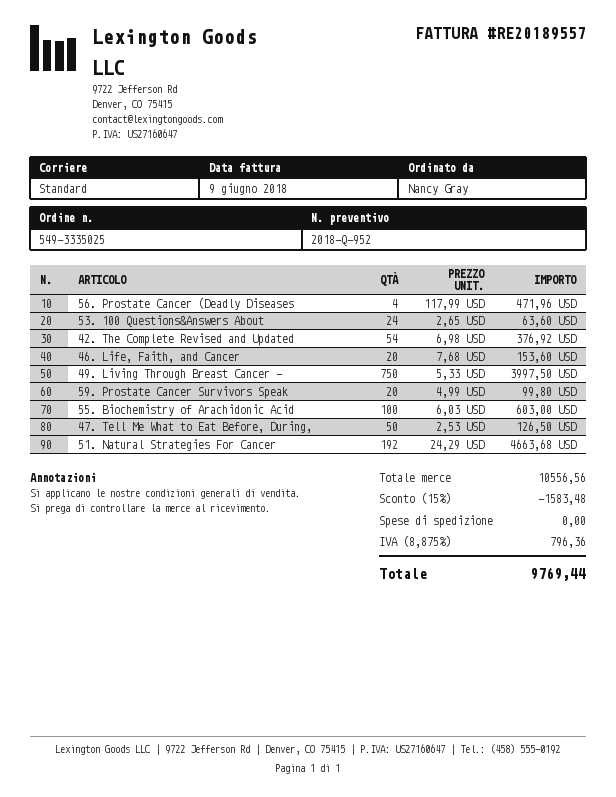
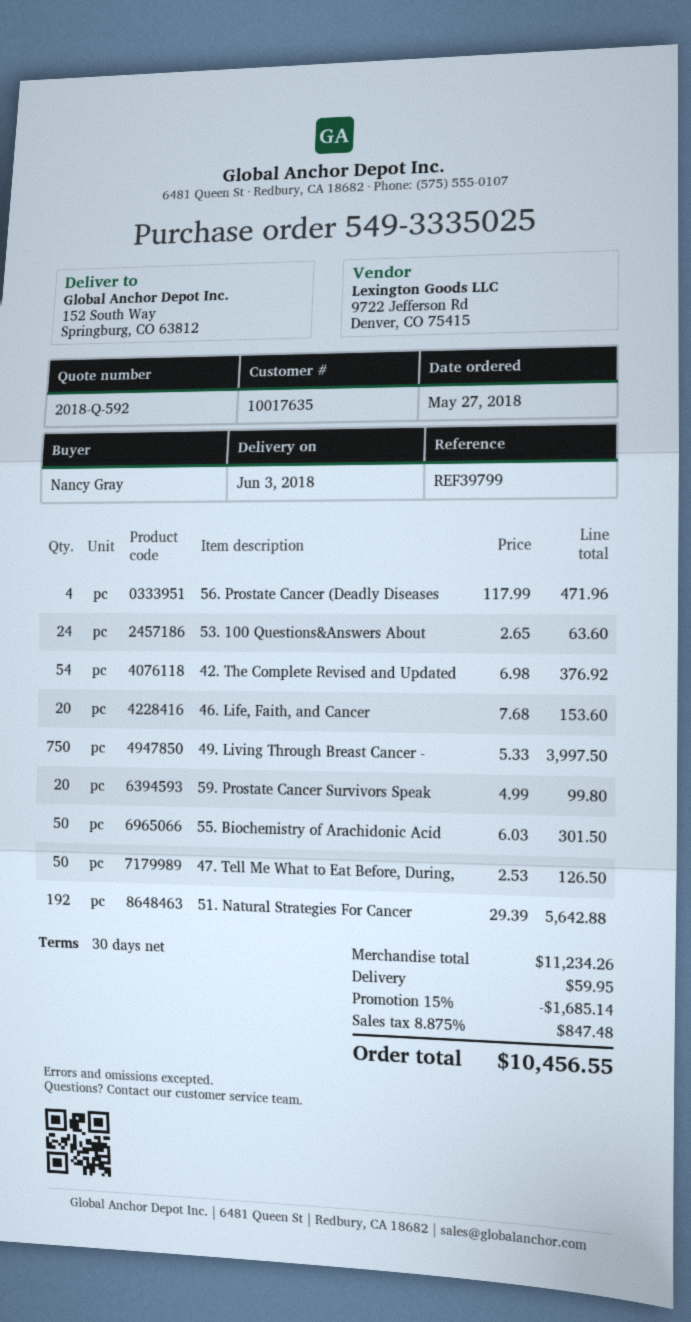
quote number: 2018-Q-952 -> 2018-Q-592
55. Biochemistry of Arachidonic Acid: 100 x 6.03 = 603.00 -> 50 x 6.03 = 301.50
51. Natural Strategies For Cancer: 192 x 24.29 = 4663.68 -> 192 x 29.39 = 5642.88
subtotal: 10556.56 -> 11234.26
discount: 15% = 1583.48 -> 15% = 1685.14
shipping: 0.00 -> 59.95
tax: 8.875% = 796.36 -> 8.875% = 847.48
total: 9769.44 -> 10456.55

